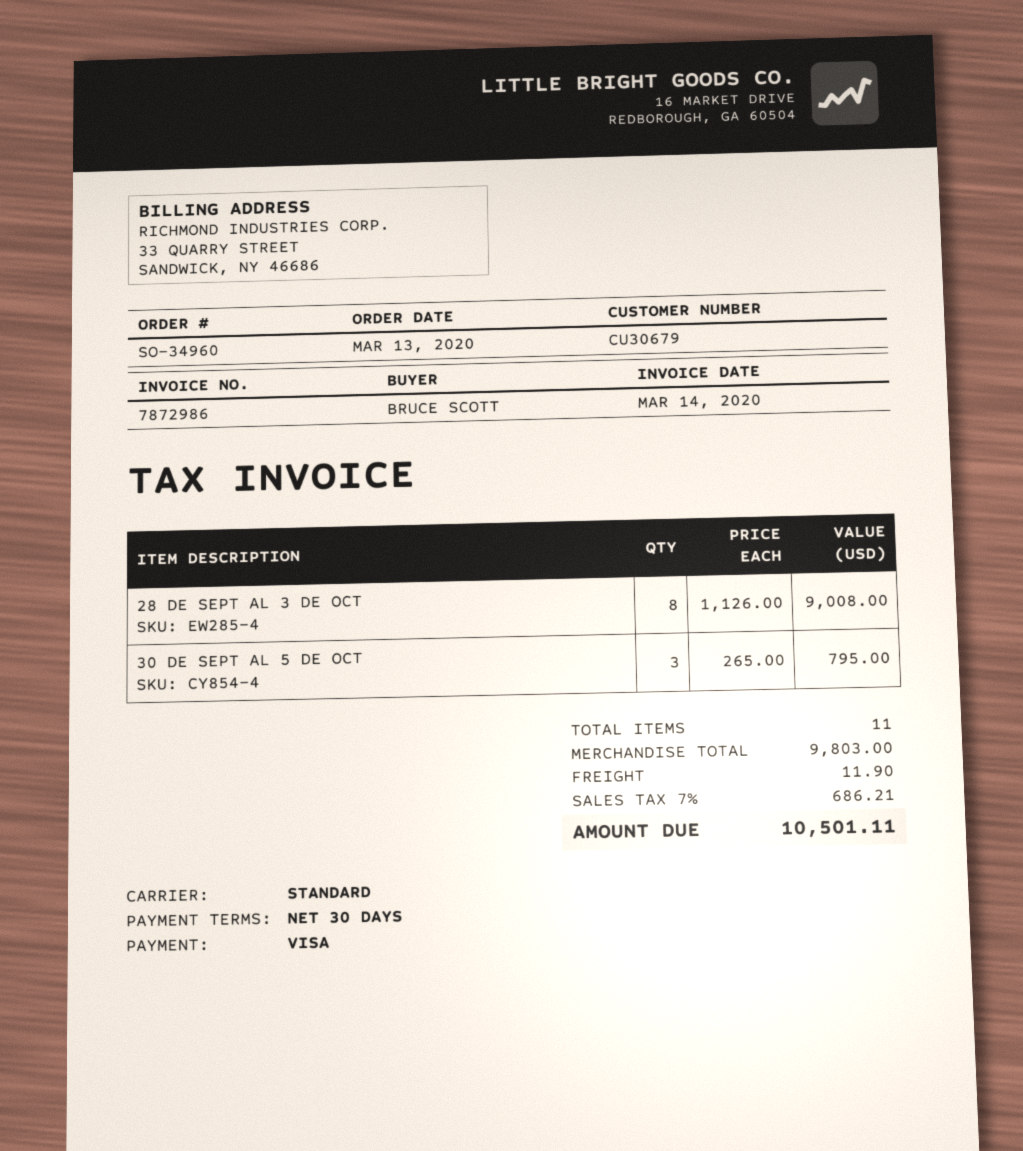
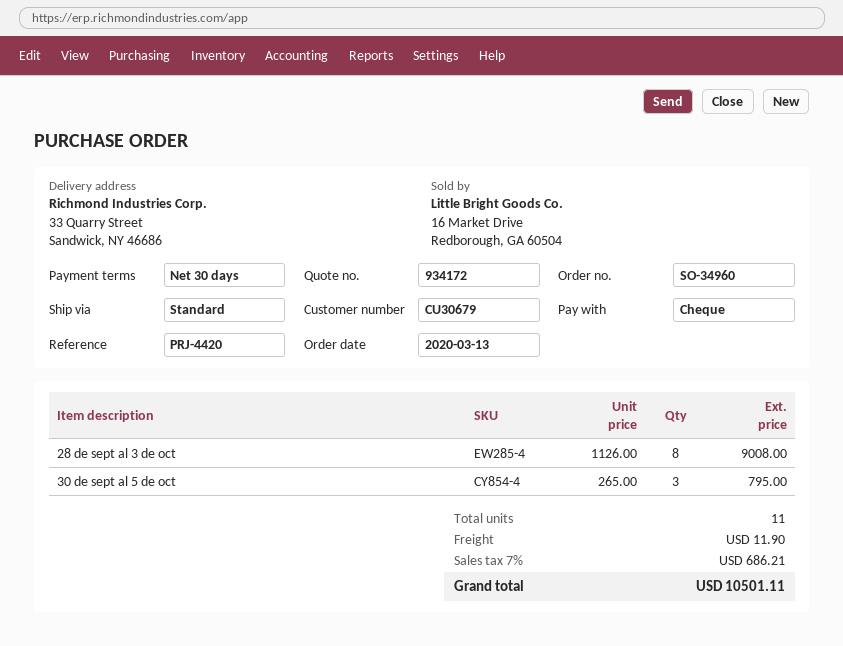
payment method: Visa -> cheque

